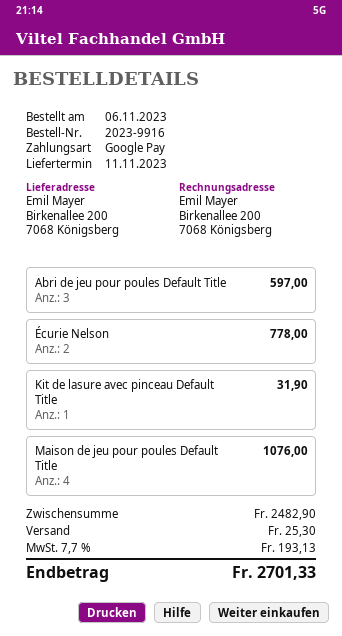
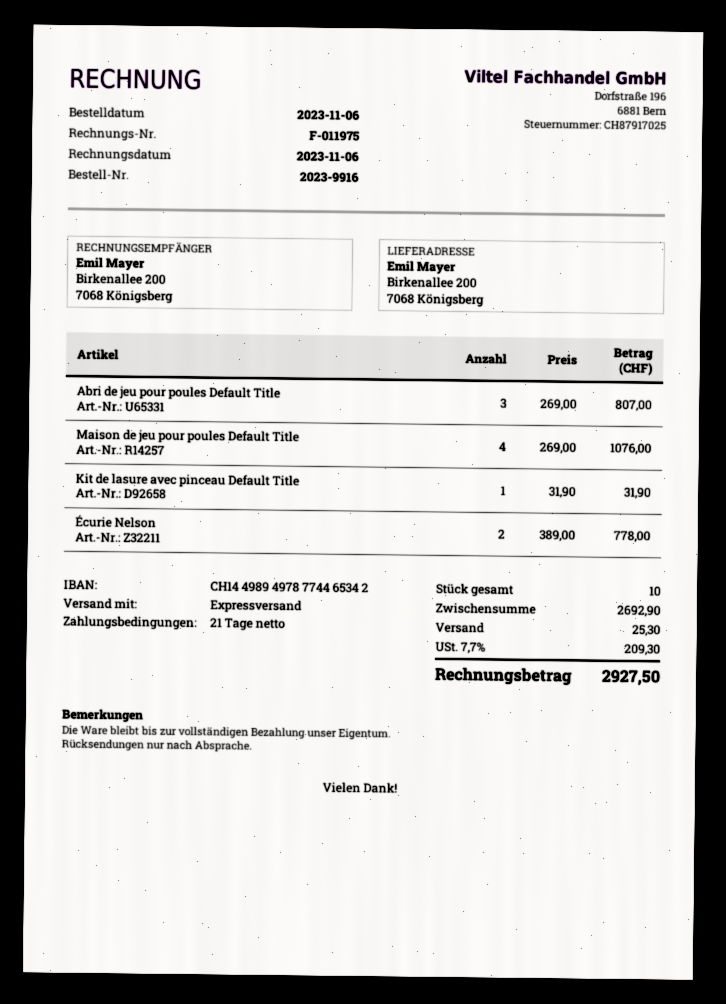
Abri de jeu pour poules Default Title: 3 for 597.00 -> 3 for 807.00
subtotal: 2482.90 -> 2692.90
tax: 7.7% = 193.13 -> 7.7% = 209.30
total: 2701.33 -> 2927.50

